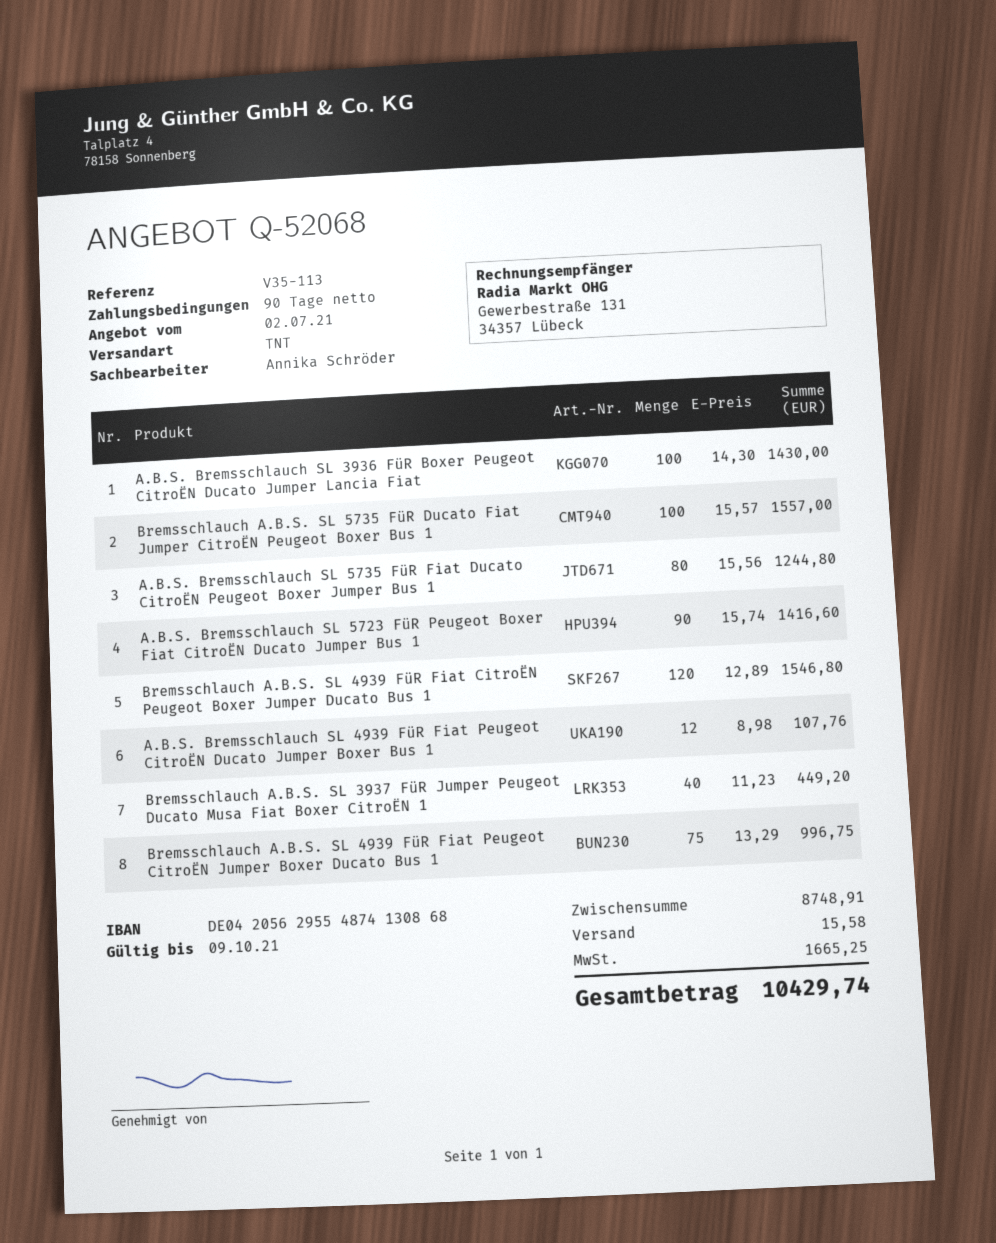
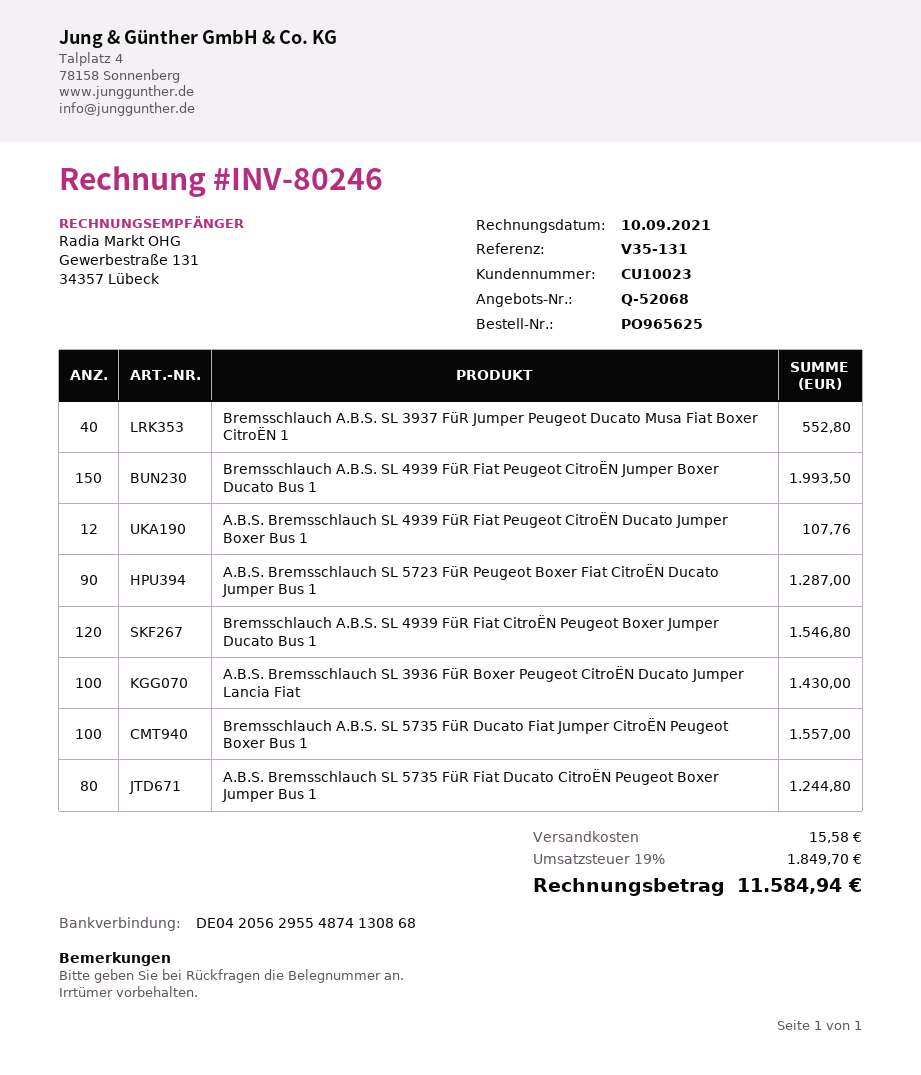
reference: V35-113 -> V35-131
A.B.S. Bremsschlauch SL 5723 FüR Peugeot Boxer Fiat CitroËN Ducato Jumper Bus 1: 90 for 1416.60 -> 90 for 1287.00
Bremsschlauch A.B.S. SL 3937 FüR Jumper Peugeot Ducato Musa Fiat Boxer CitroËN 1: 40 for 449.20 -> 40 for 552.80
Bremsschlauch A.B.S. SL 4939 FüR Fiat Peugeot CitroËN Jumper Boxer Ducato Bus 1: 75 for 996.75 -> 150 for 1993.50
tax: 1665.25 -> 1849.70
total: 10429.74 -> 11584.94

